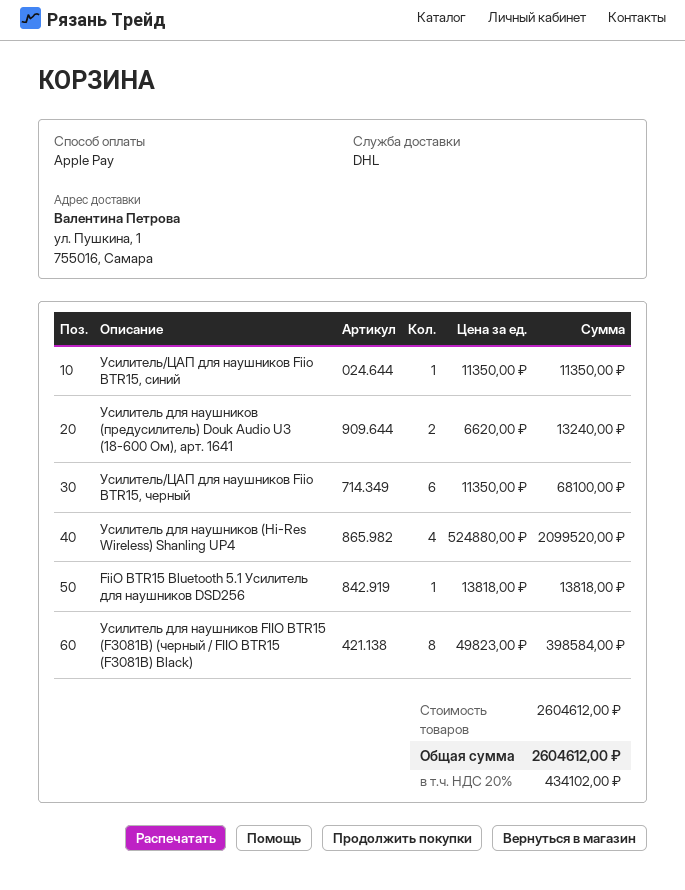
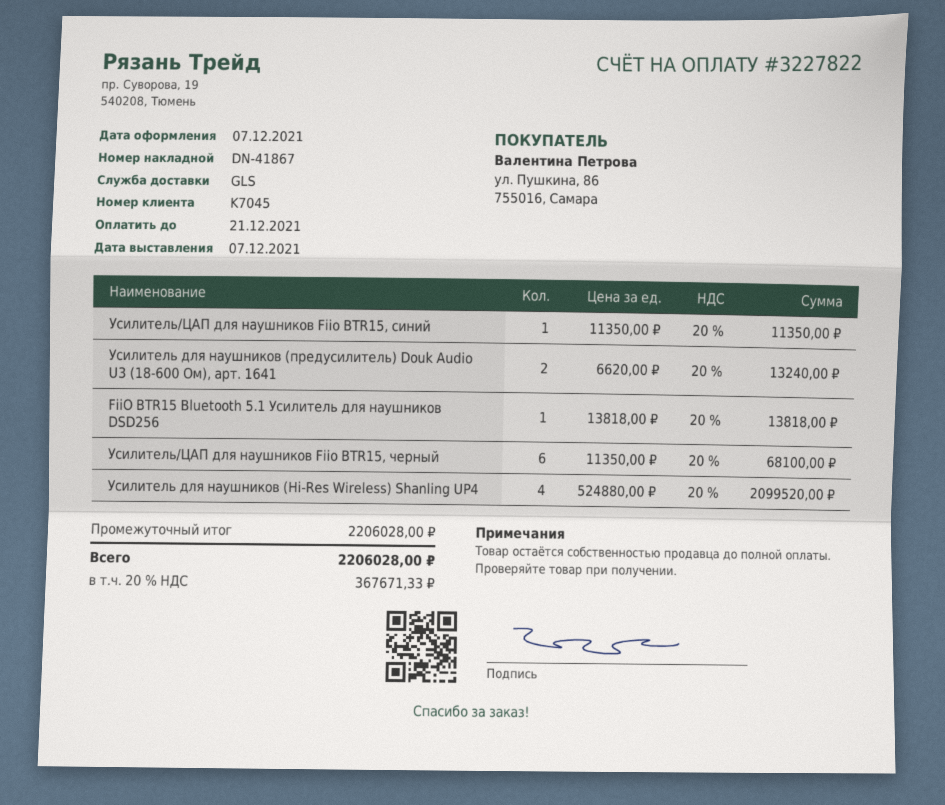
shipping method: DHL -> GLS
Усилитель для наушников FIIO BTR15 (F3081B) (черный / FIIO BTR15 (F3081B) Black): 8 x 49823.00 = 398584.00 -> none
subtotal: 2604612.00 -> 2206028.00
tax: 20% = 434102.00 -> 20% = 367671.33
total: 2604612.00 -> 2206028.00

